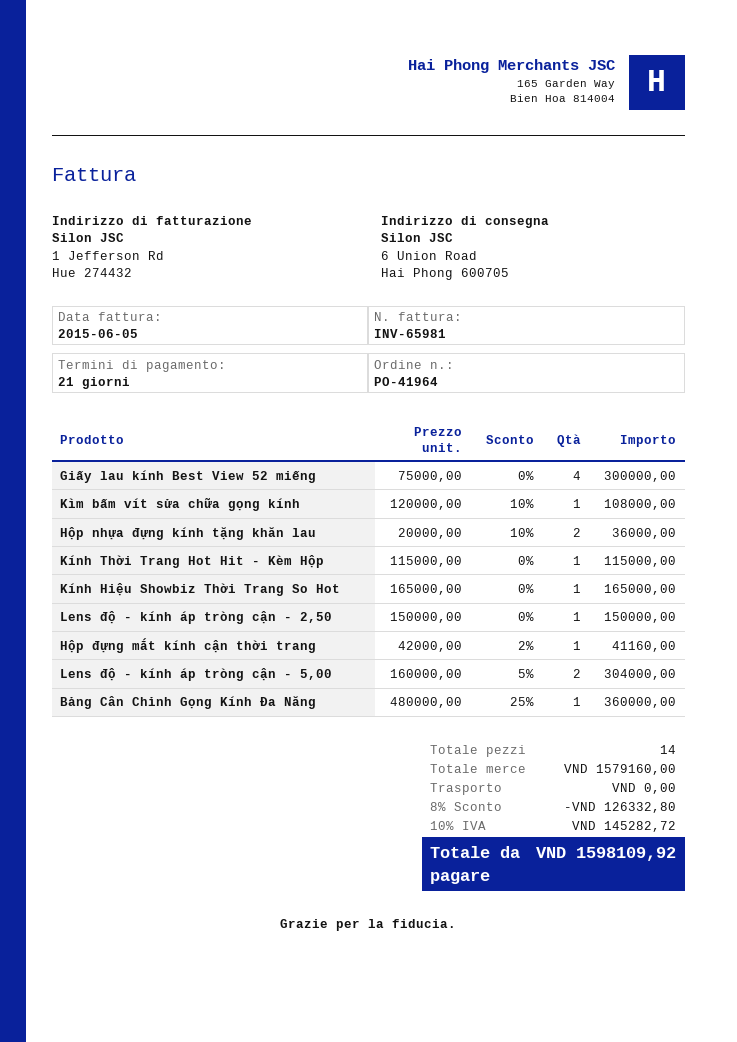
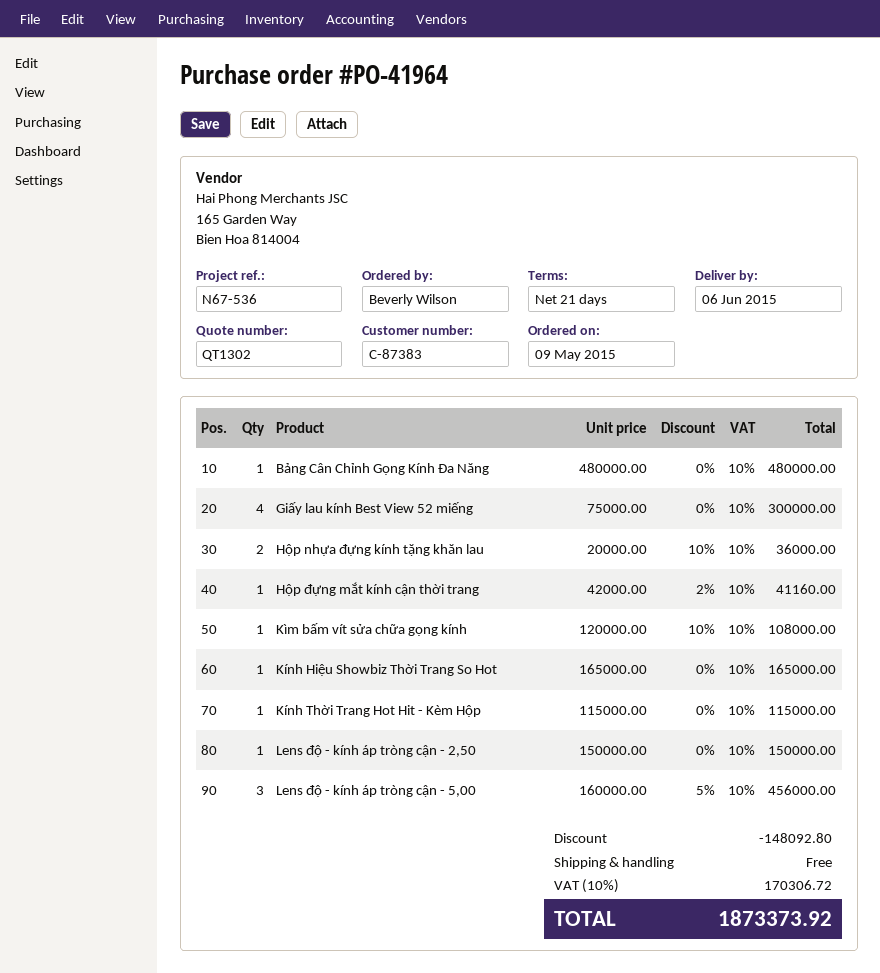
Lens độ - kính áp tròng cận - 5,00: 2 x 160000.00 - 5% = 304000.00 -> 3 x 160000.00 - 5% = 456000.00
Bảng Cân Chỉnh Gọng Kính Đa Năng: 1 x 480000.00 - 25% = 360000.00 -> 1 x 480000.00 = 480000.00
discount: 126332.80 -> 148092.80
tax: 10% = 145282.72 -> 10% = 170306.72
total: 1598109.92 -> 1873373.92

